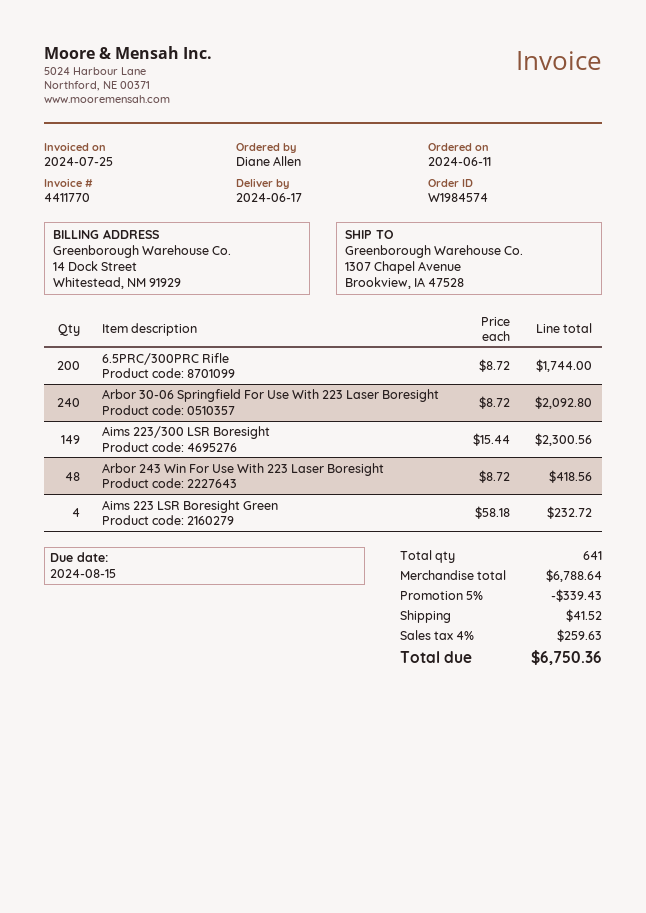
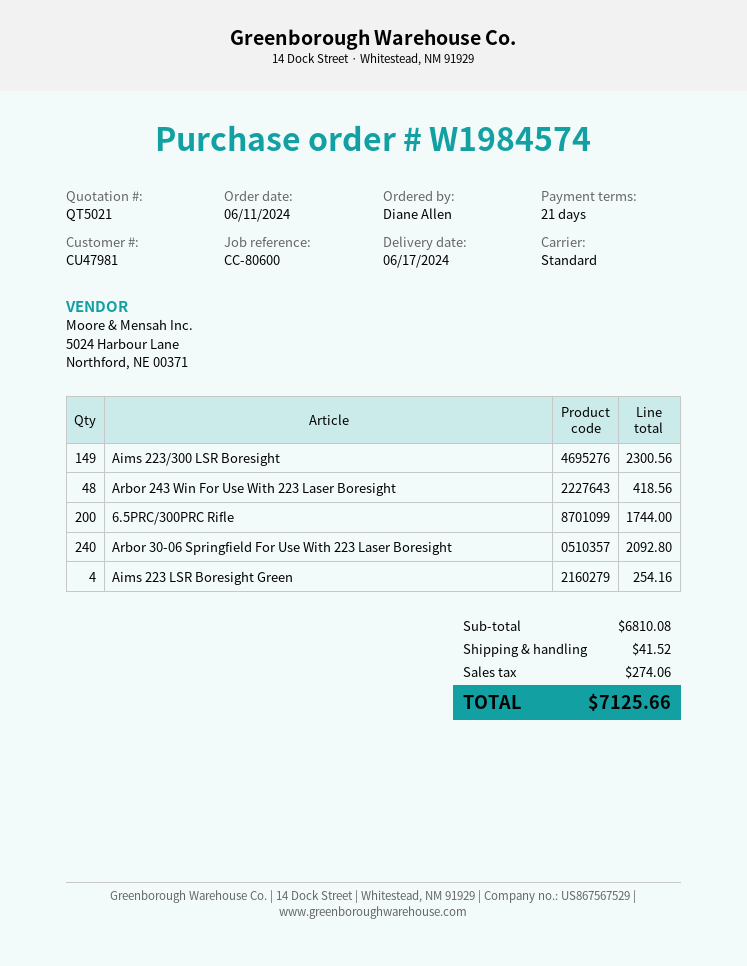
Aims 223 LSR Boresight Green: 4 for 232.72 -> 4 for 254.16
subtotal: 6788.64 -> 6810.08
discount: 5% = 339.43 -> none
tax: 259.63 -> 274.06
total: 6750.36 -> 7125.66

